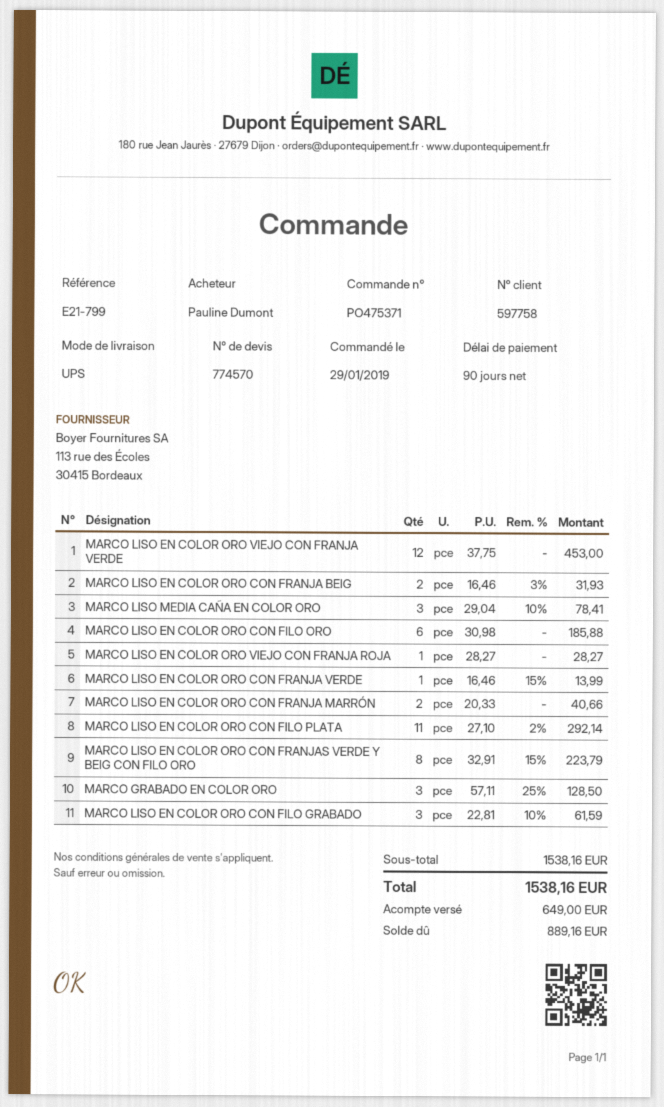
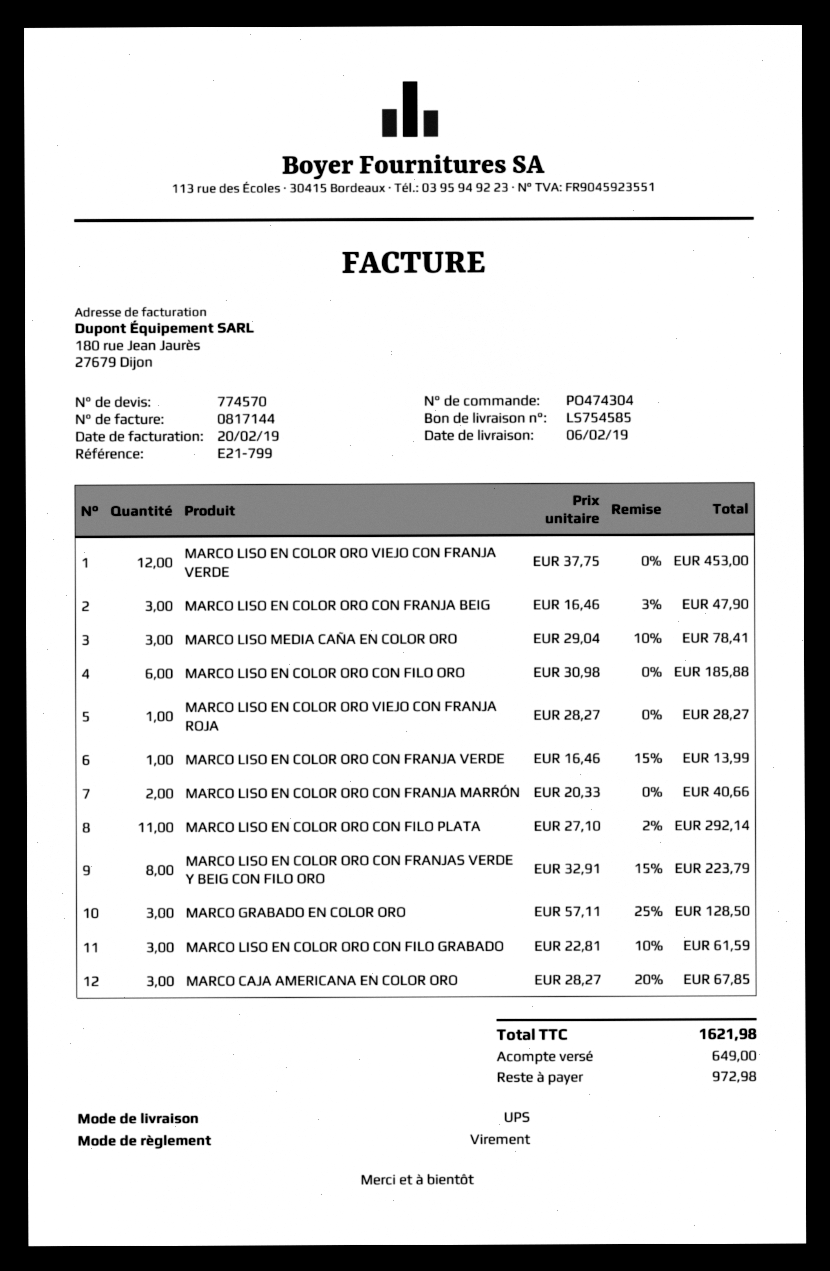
order number: PO475371 -> PO474304
MARCO LISO EN COLOR ORO CON FRANJA BEIG: 2 x 16.46 - 3% = 31.93 -> 3 x 16.46 - 3% = 47.90
MARCO CAJA AMERICANA EN COLOR ORO: none -> 3 x 28.27 - 20% = 67.85
total: 1538.16 -> 1621.98
balance: 889.16 -> 972.98

